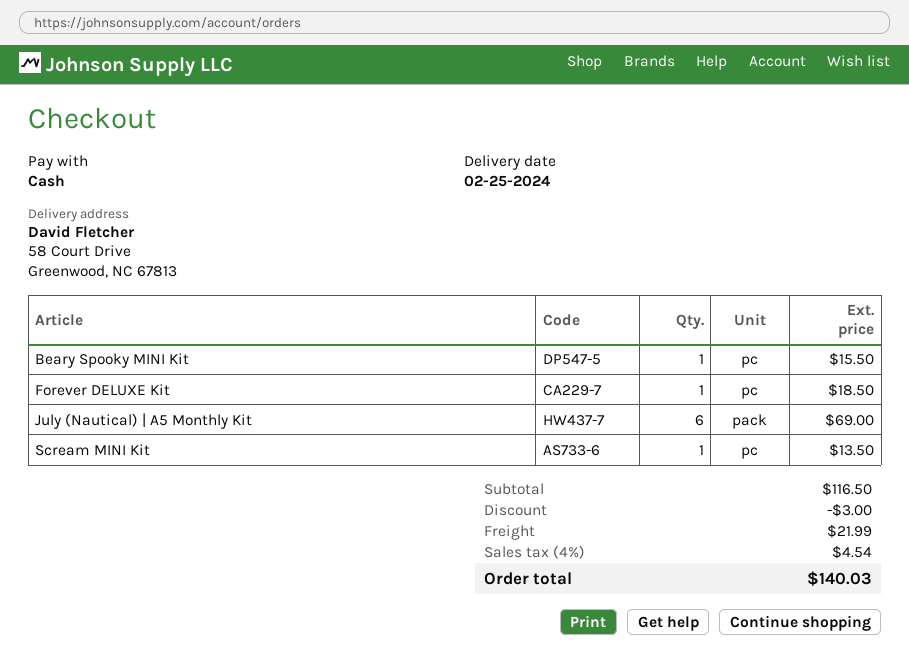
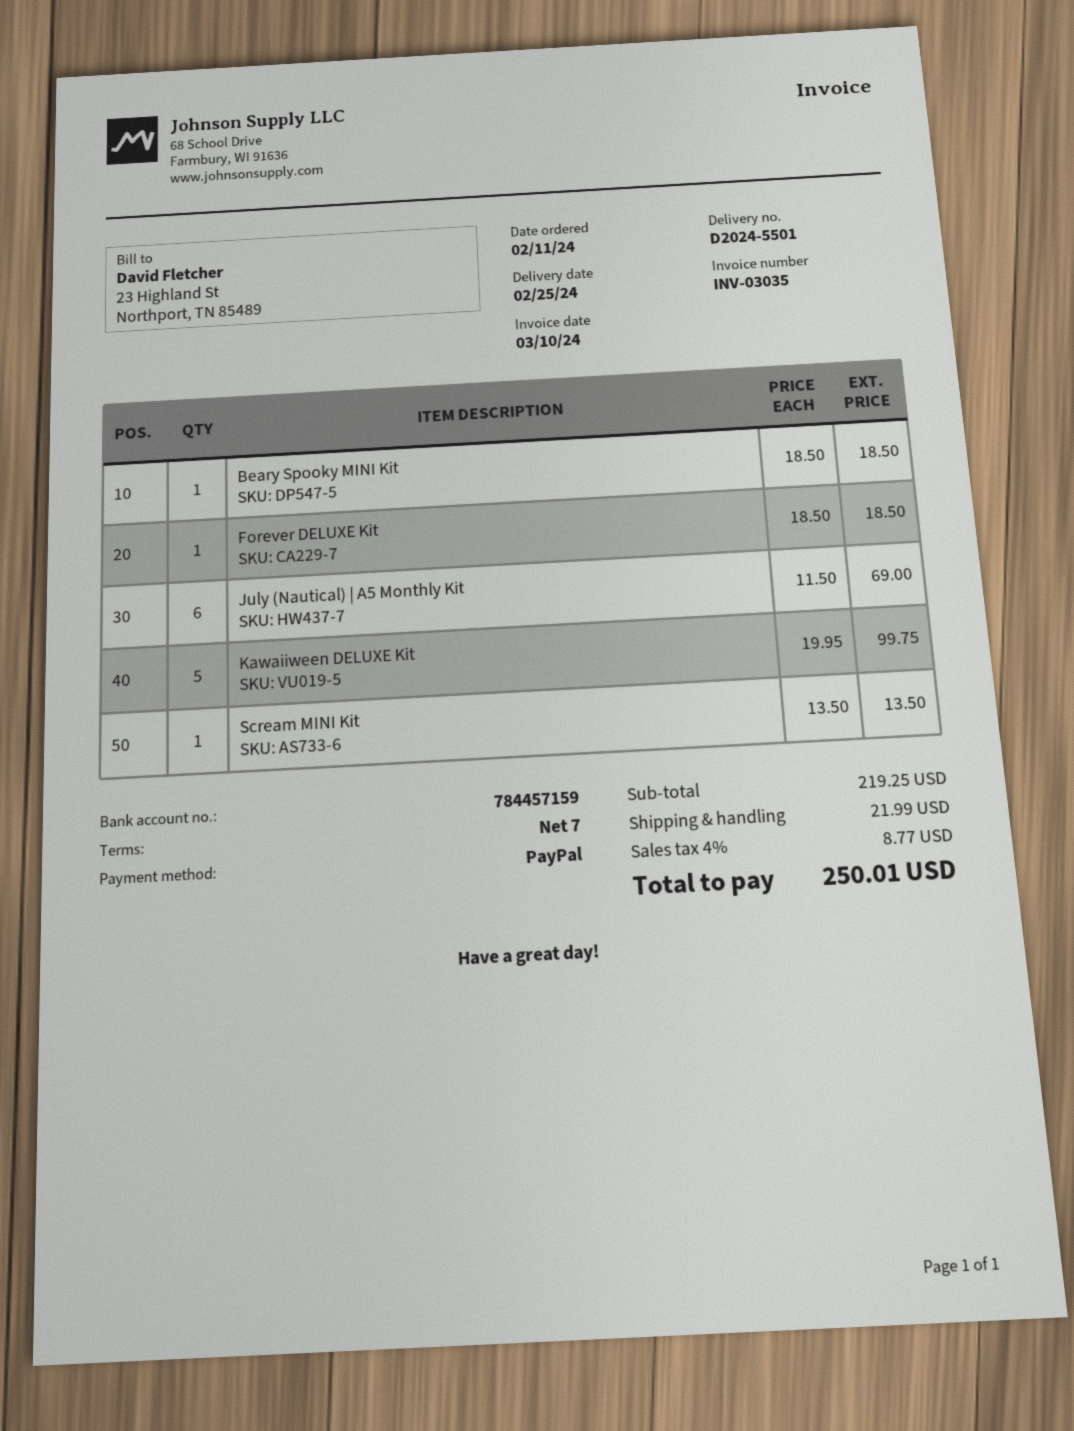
payment method: cash -> PayPal
Beary Spooky MINI Kit: 1 for 15.50 -> 1 for 18.50
Kawaiiween DELUXE Kit: none -> 5 for 99.75
subtotal: 116.50 -> 219.25
discount: 3.00 -> none
tax: 4% = 4.54 -> 4% = 8.77
total: 140.03 -> 250.01

